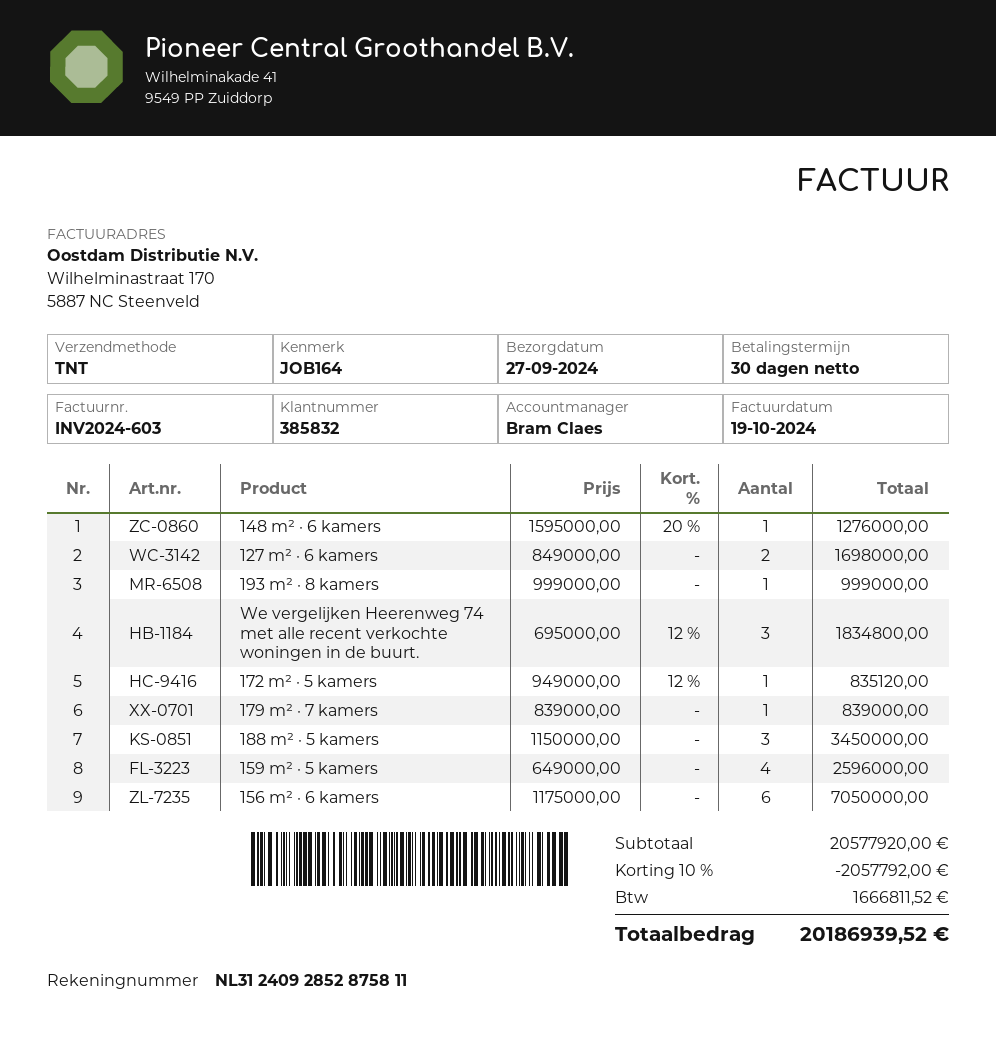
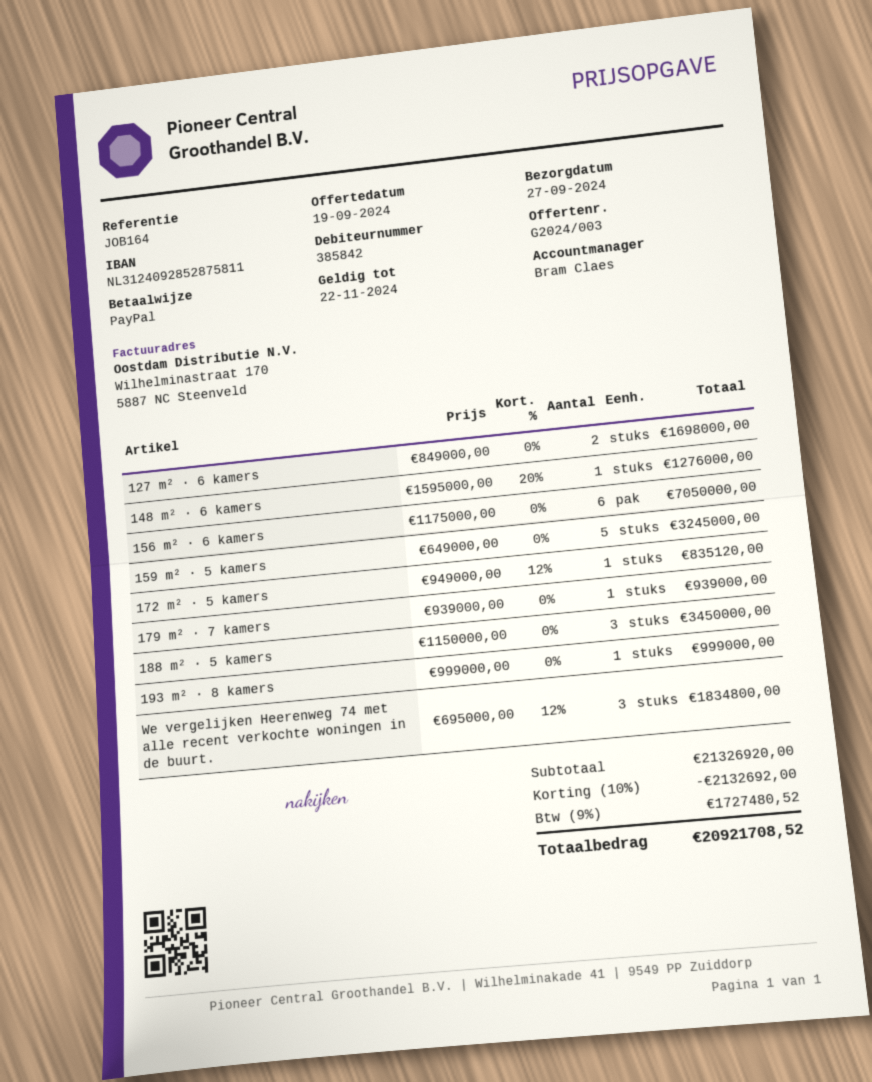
customer number: 385832 -> 385842
179 m² · 7 kamers: 1 x 839000.00 = 839000.00 -> 1 x 939000.00 = 939000.00
159 m² · 5 kamers: 4 x 649000.00 = 2596000.00 -> 5 x 649000.00 = 3245000.00
subtotal: 20577920.00 -> 21326920.00
discount: 10% = 2057792.00 -> 10% = 2132692.00
tax: 1666811.52 -> 1727480.52
total: 20186939.52 -> 20921708.52

